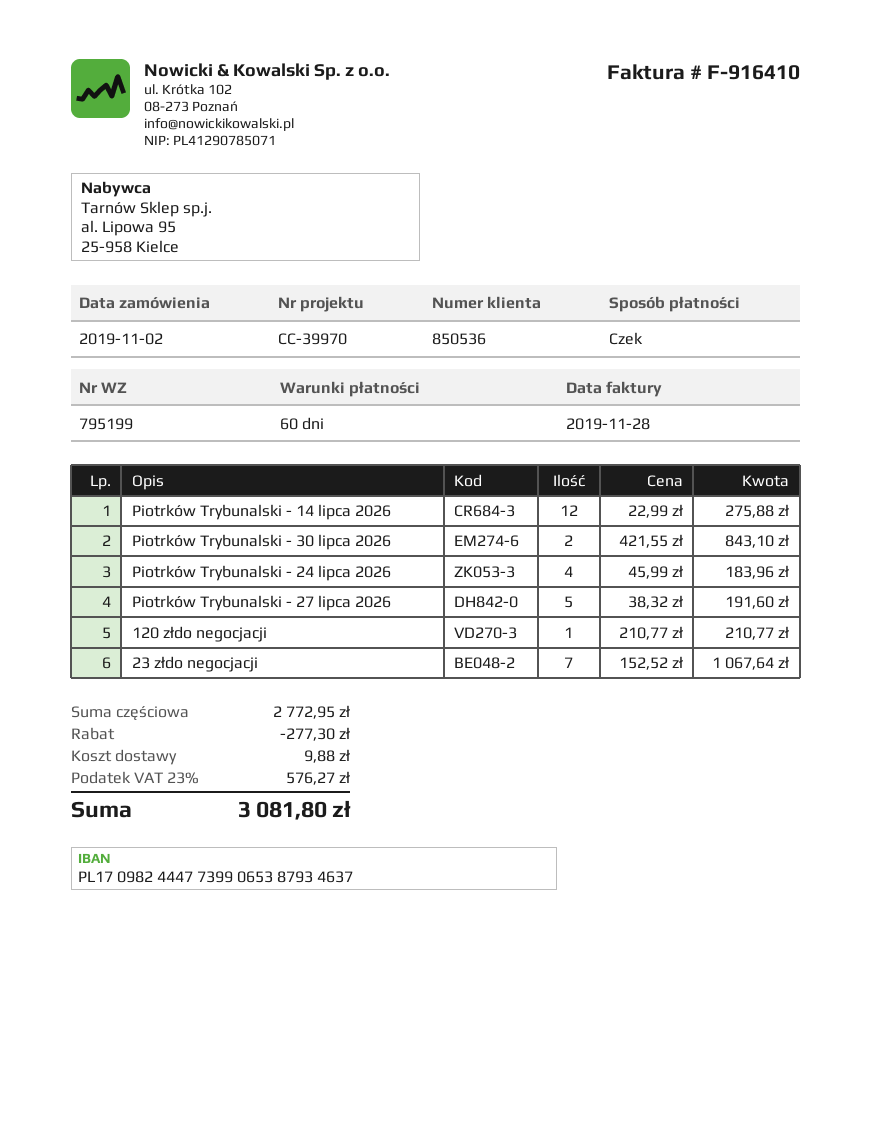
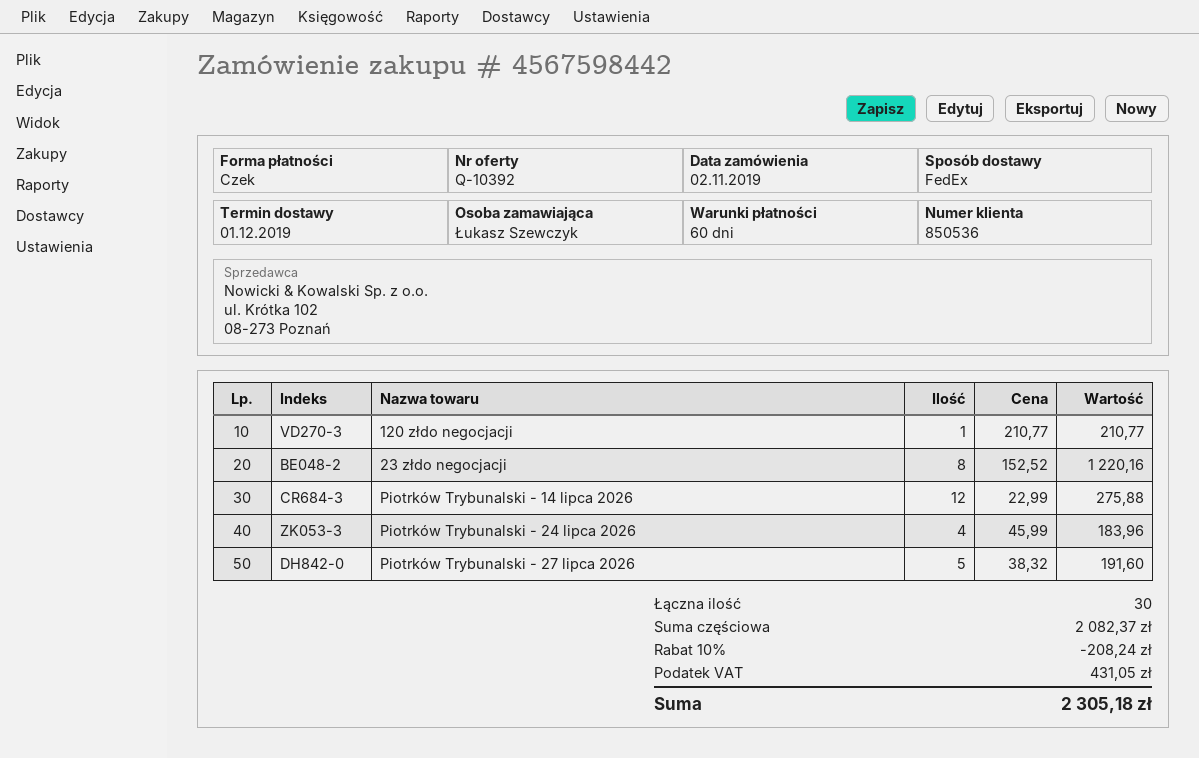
Piotrków Trybunalski - 30 lipca 2026: 2 x 421.55 = 843.10 -> none
23 złdo negocjacji: 7 x 152.52 = 1067.64 -> 8 x 152.52 = 1220.16
subtotal: 2772.95 -> 2082.37
discount: 277.30 -> 208.24
shipping: 9.88 -> none
tax: 576.27 -> 431.05
total: 3081.80 -> 2305.18

